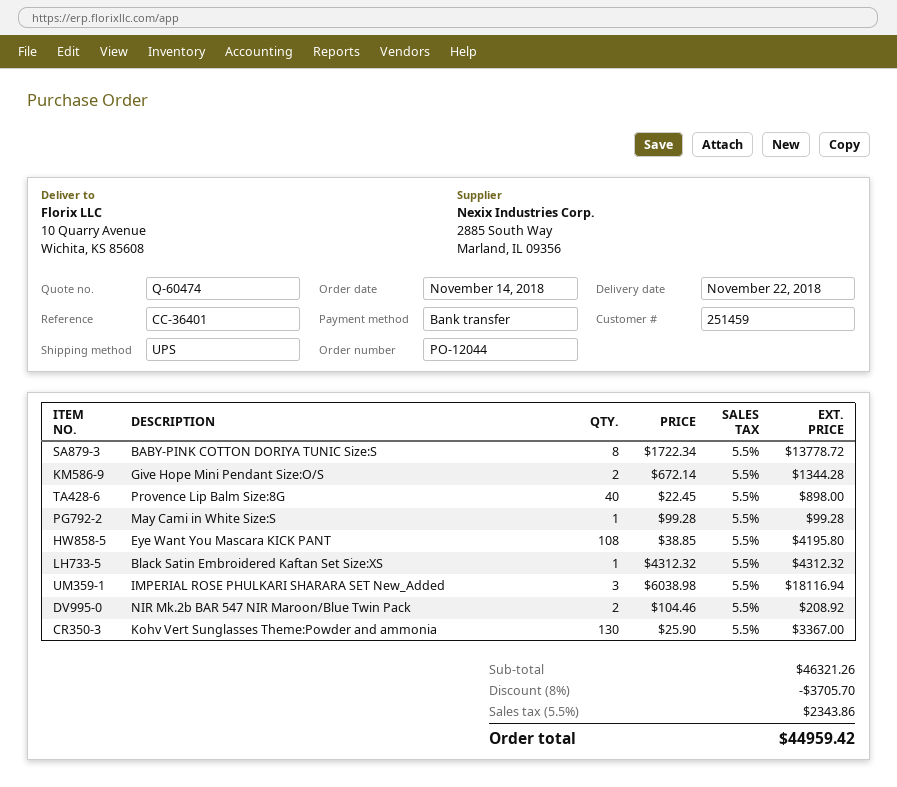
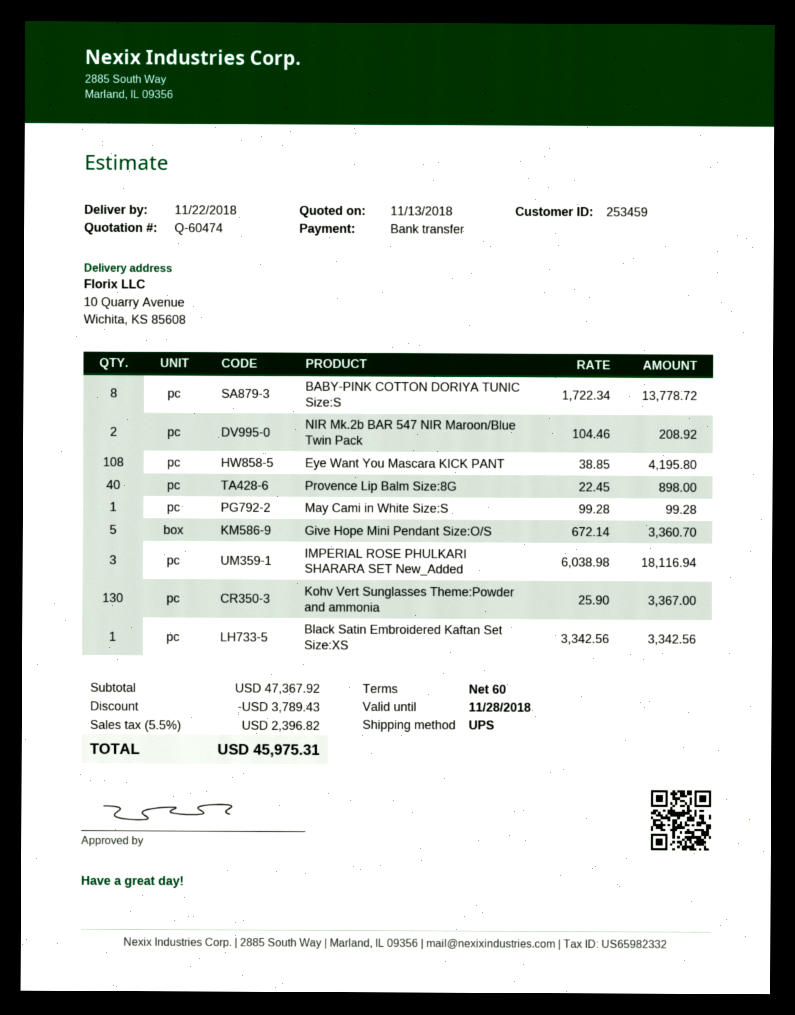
customer number: 251459 -> 253459
Give Hope Mini Pendant Size:O/S: 2 x 672.14 = 1344.28 -> 5 x 672.14 = 3360.70
Black Satin Embroidered Kaftan Set Size:XS: 1 x 4312.32 = 4312.32 -> 1 x 3342.56 = 3342.56
subtotal: 46321.26 -> 47367.92
discount: 3705.70 -> 3789.43
tax: 5.5% = 2343.86 -> 5.5% = 2396.82
total: 44959.42 -> 45975.31

